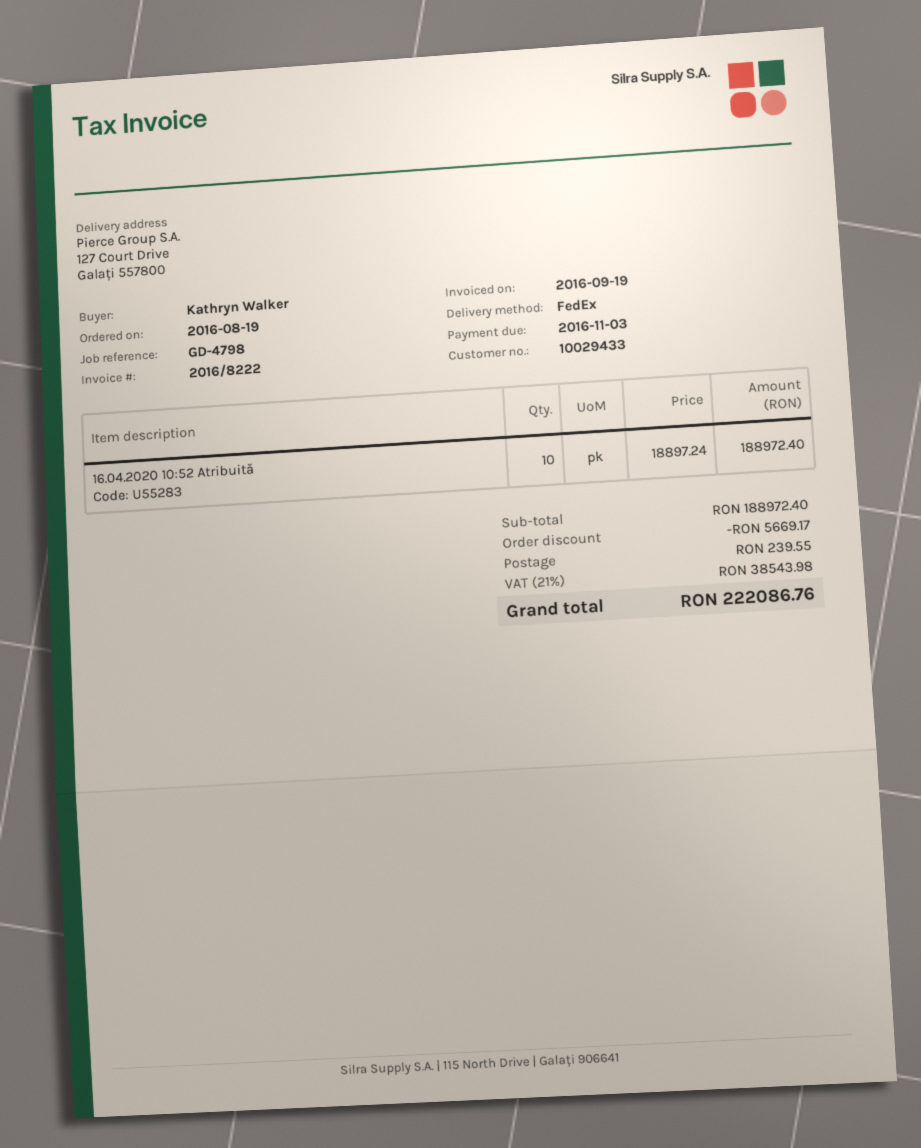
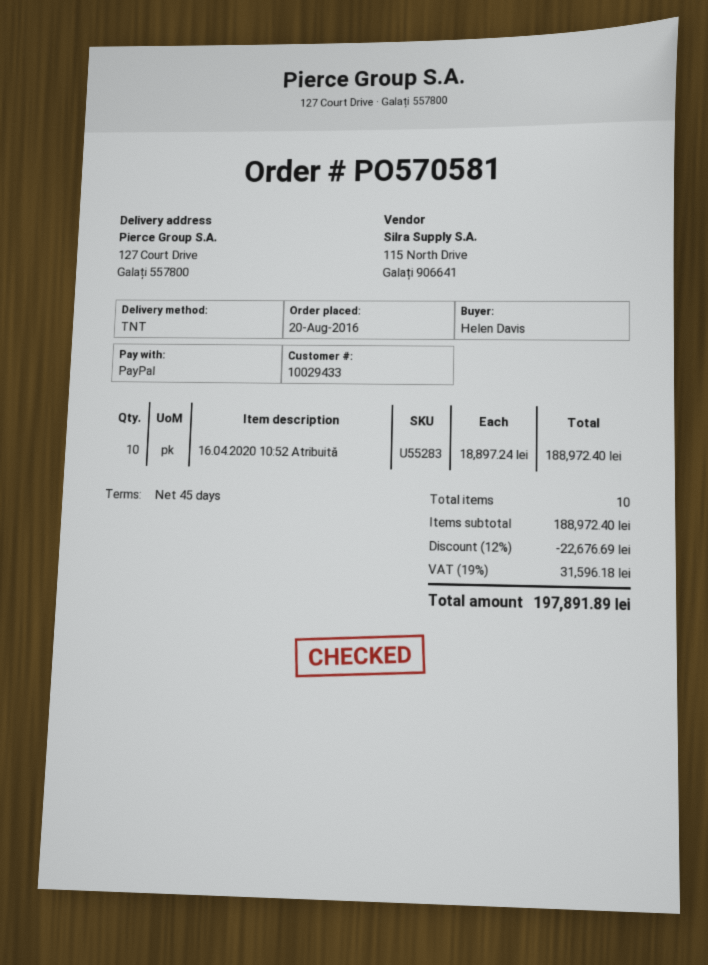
order date: 2016-08-19 -> 2016-08-20
ordered by: Kathryn Walker -> Helen Davis
shipping method: FedEx -> TNT
discount: 5669.17 -> 22676.69
shipping: 239.55 -> none
tax: 21% = 38543.98 -> 19% = 31596.18
total: 222086.76 -> 197891.89

